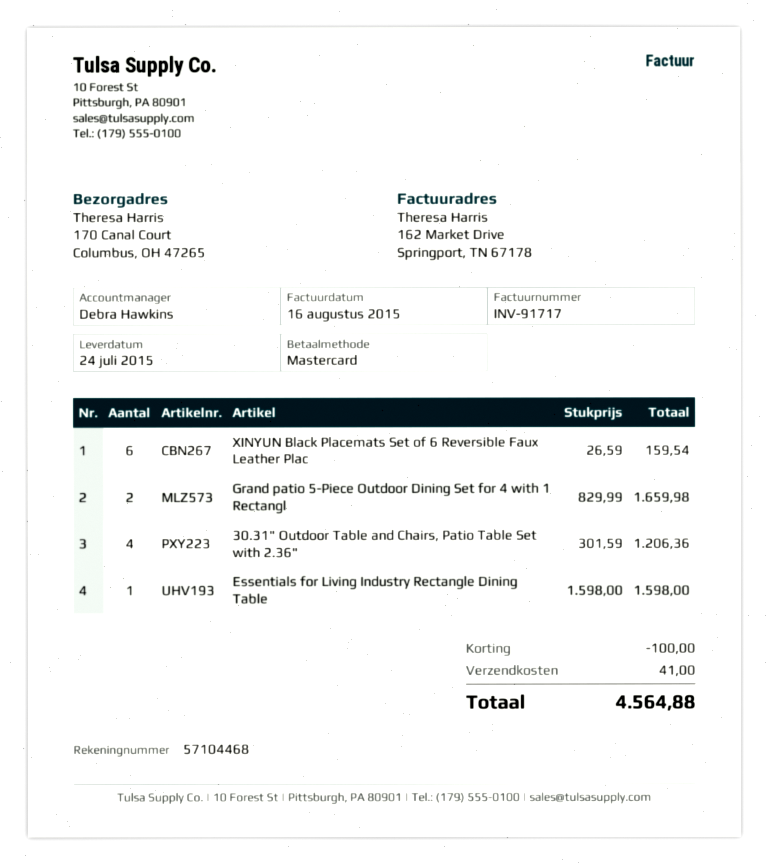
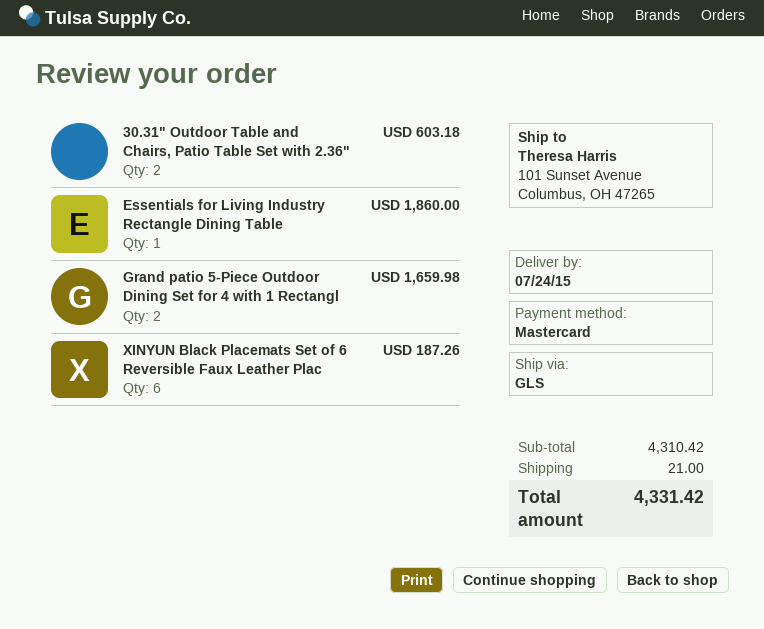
ship to: 170 Canal Court, Columbus, OH 47265 -> 101 Sunset Avenue, Columbus, OH 47265
XINYUN Black Placemats Set of 6 Reversible Faux Leather Plac: 6 for 159.54 -> 6 for 187.26
30.31" Outdoor Table and Chairs, Patio Table Set with 2.36": 4 for 1206.36 -> 2 for 603.18
Essentials for Living Industry Rectangle Dining Table: 1 for 1598.00 -> 1 for 1860.00
discount: 100.00 -> none
shipping: 41.00 -> 21.00
total: 4564.88 -> 4331.42

